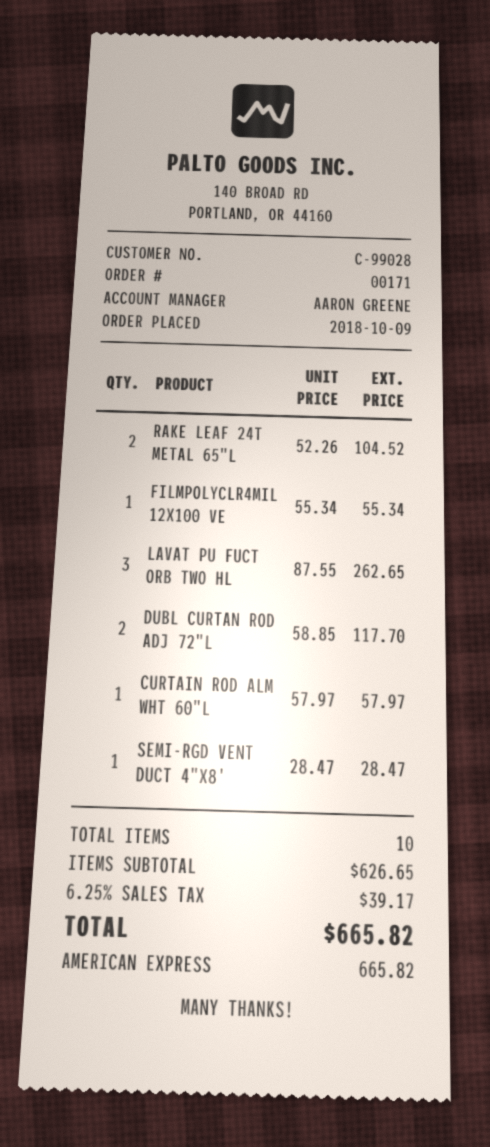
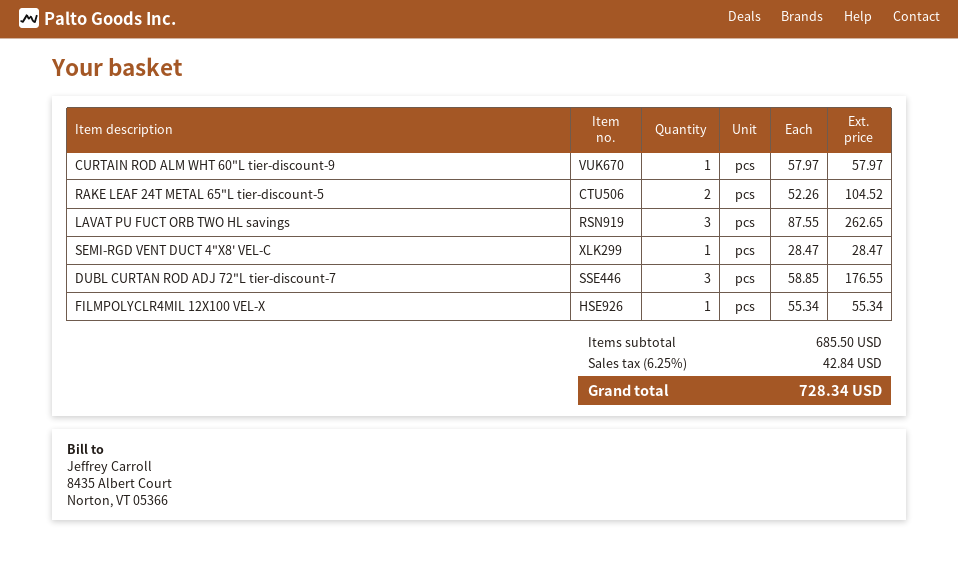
DUBL CURTAN ROD ADJ 72"L: 2 x 58.85 = 117.70 -> 3 x 58.85 = 176.55
subtotal: 626.65 -> 685.50
tax: 6.25% = 39.17 -> 6.25% = 42.84
total: 665.82 -> 728.34

